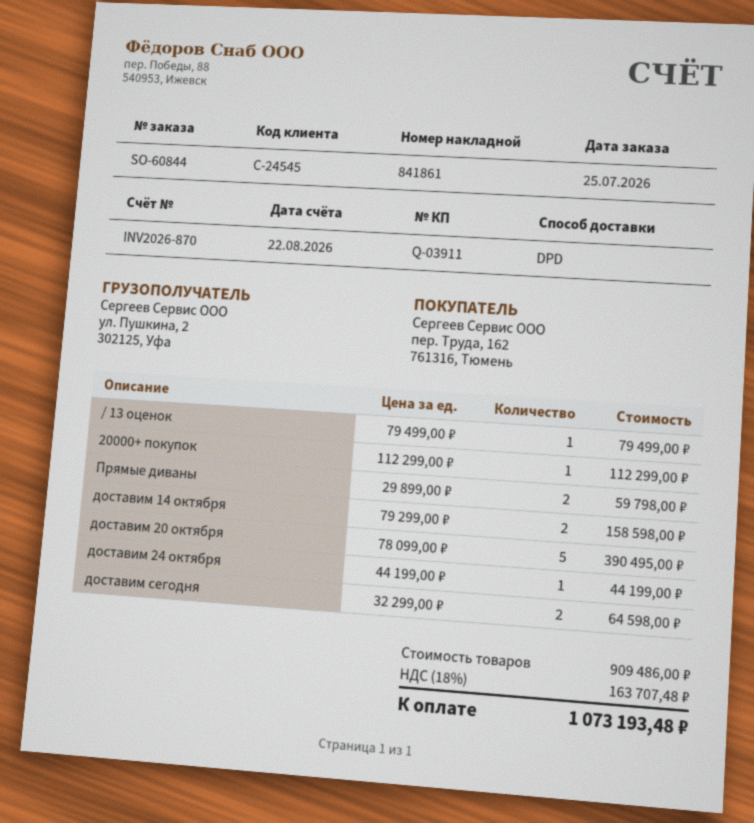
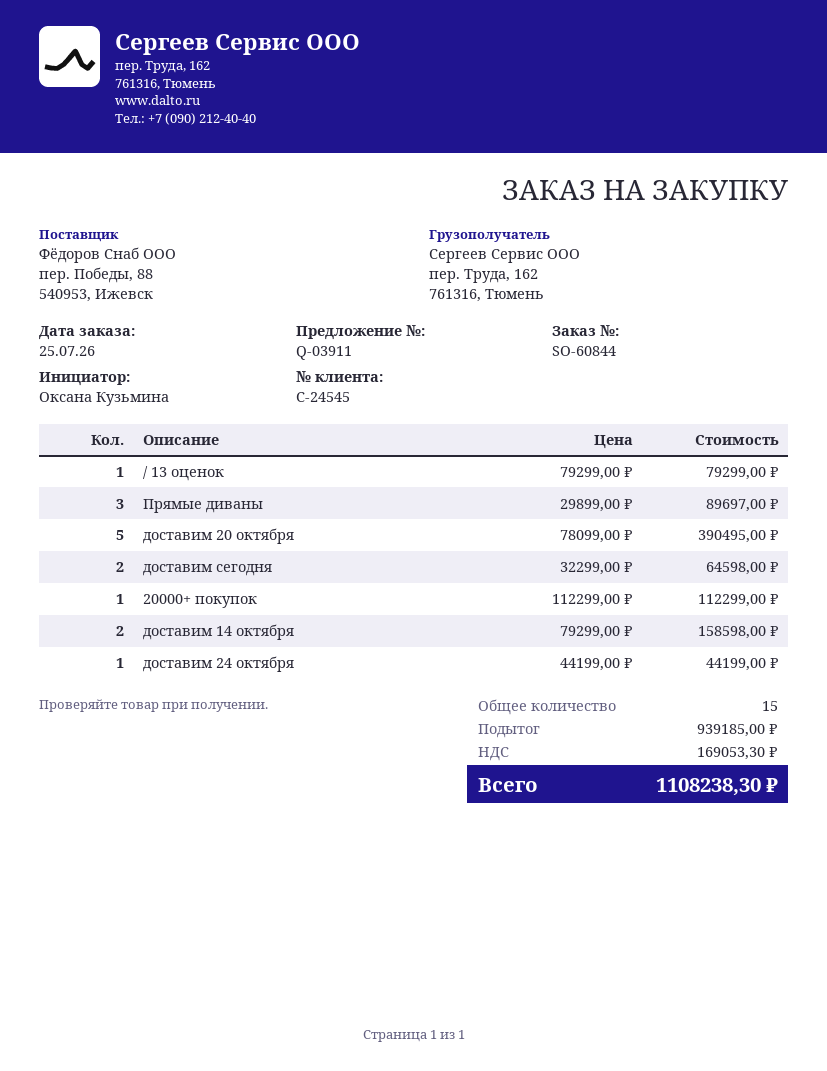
ship to: ул. Пушкина, 2, 302125, Уфа -> пер. Труда, 162, 761316, Тюмень
/ 13 оценок: 1 x 79499.00 = 79499.00 -> 1 x 79299.00 = 79299.00
Прямые диваны: 2 x 29899.00 = 59798.00 -> 3 x 29899.00 = 89697.00
subtotal: 909486.00 -> 939185.00
tax: 163707.48 -> 169053.30
total: 1073193.48 -> 1108238.30

